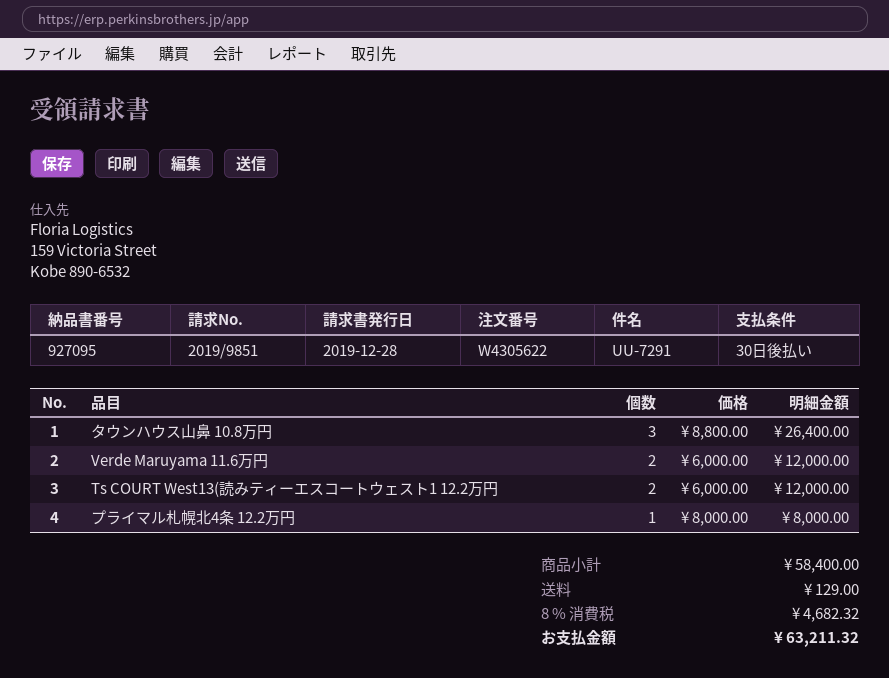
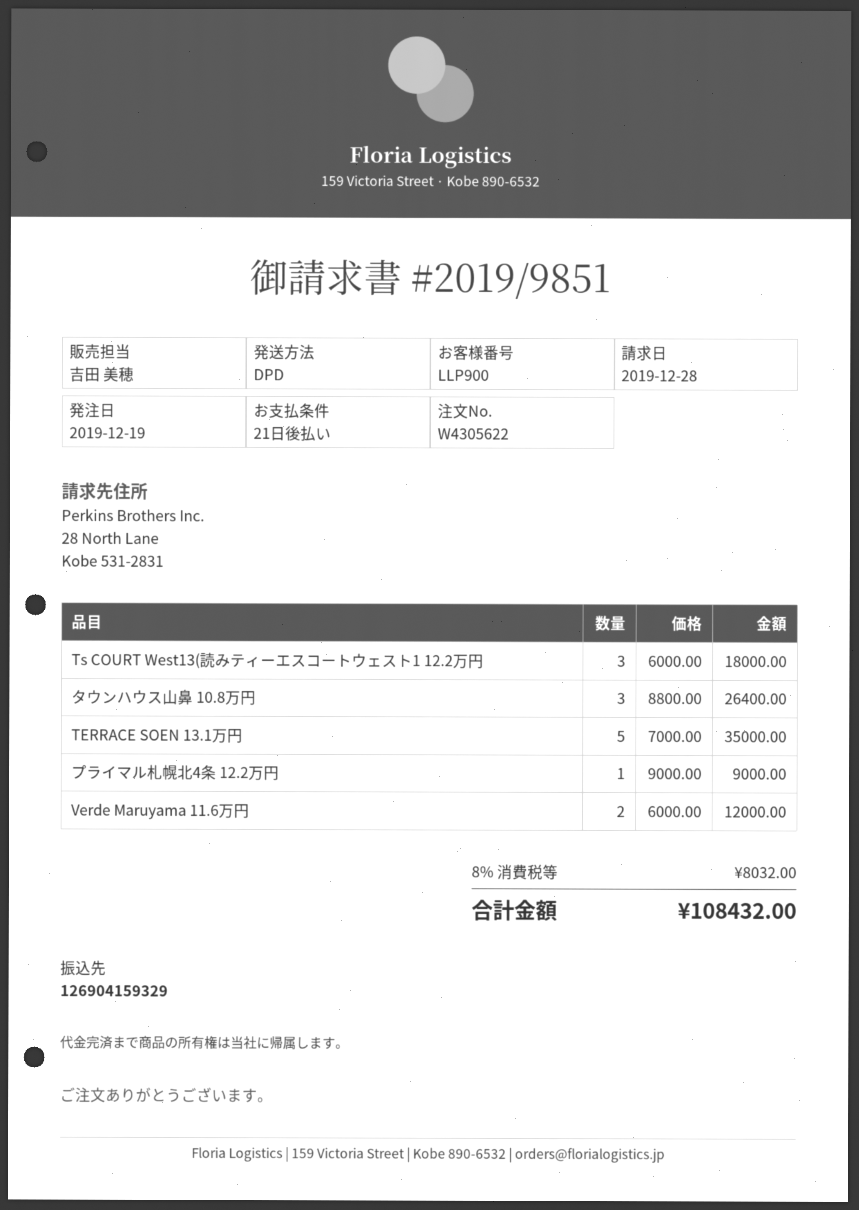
payment terms: 30 days -> 21 days
Ts COURT West13(読みティーエスコートウェスト1 12.2万円: 2 x 6000.00 = 12000.00 -> 3 x 6000.00 = 18000.00
プライマル札幌北4条 12.2万円: 1 x 8000.00 = 8000.00 -> 1 x 9000.00 = 9000.00
TERRACE SOEN 13.1万円: none -> 5 x 7000.00 = 35000.00
shipping: 129.00 -> none
tax: 8% = 4682.32 -> 8% = 8032.00
total: 63211.32 -> 108432.00

